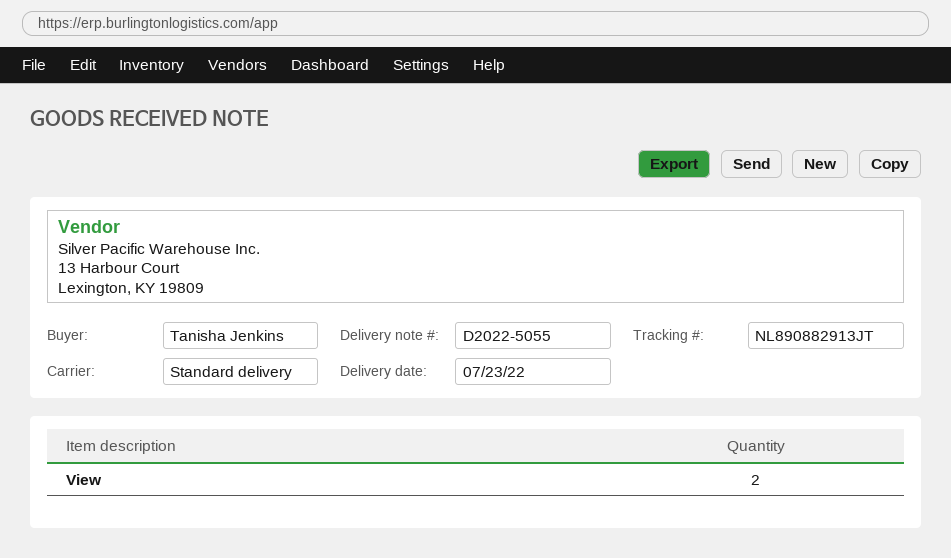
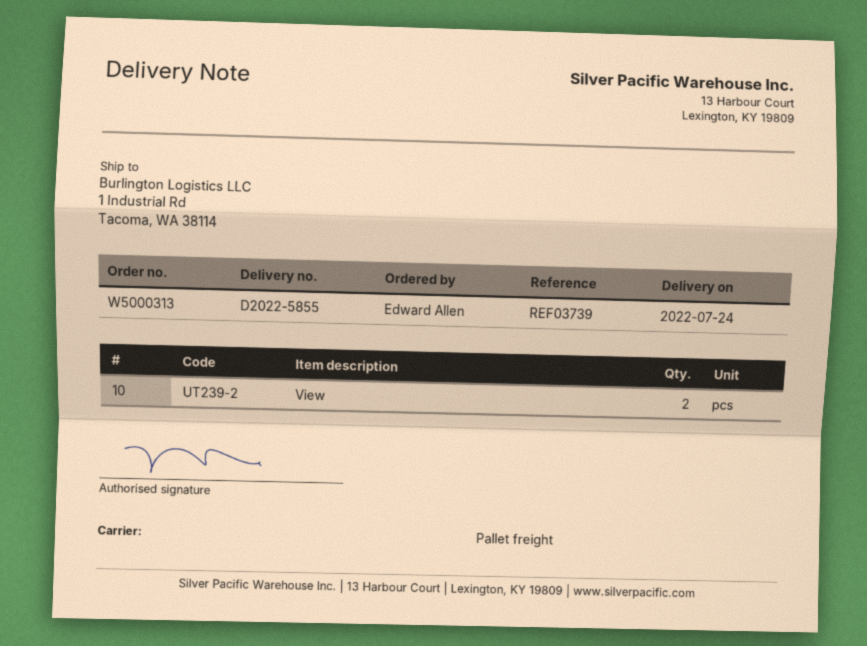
delivery note number: D2022-5055 -> D2022-5855
delivery date: 2022-07-23 -> 2022-07-24
ordered by: Tanisha Jenkins -> Edward Allen
shipping method: standard -> pallet freight

